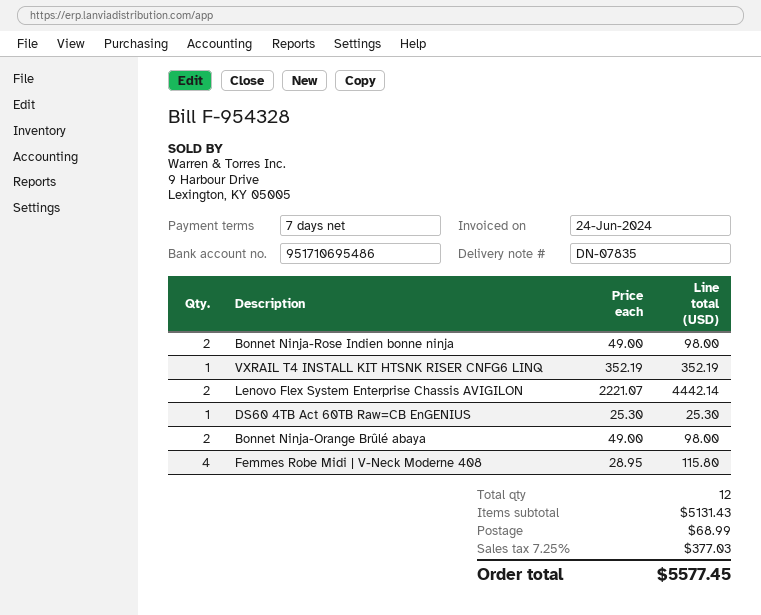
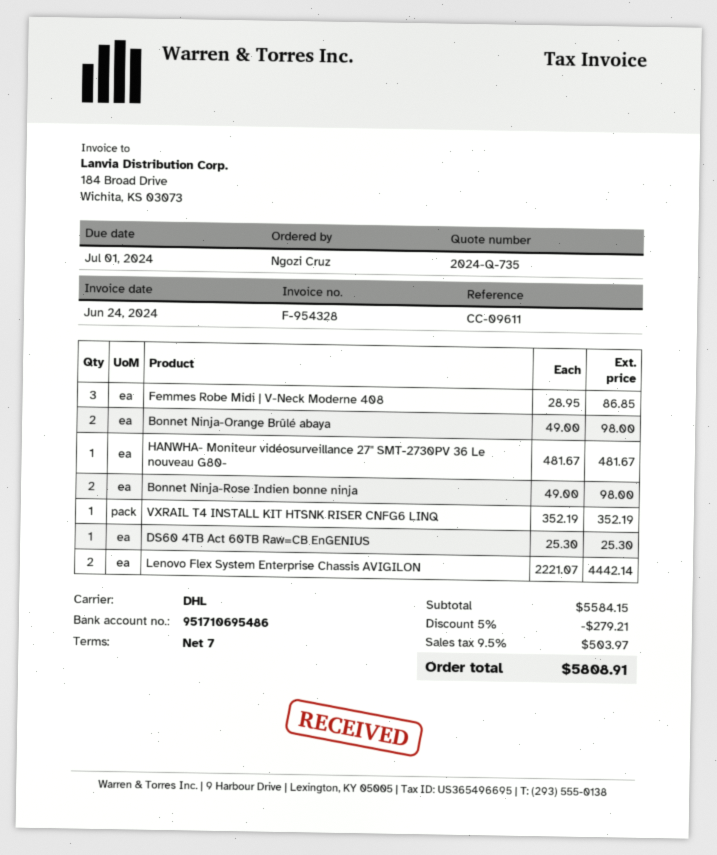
Femmes Robe Midi | V-Neck Moderne 408: 4 x 28.95 = 115.80 -> 3 x 28.95 = 86.85
HANWHA- Moniteur vidéosurveillance 27" SMT-2730PV 36 Le nouveau G80-: none -> 1 x 481.67 = 481.67
subtotal: 5131.43 -> 5584.15
discount: none -> 5% = 279.21
shipping: 68.99 -> none
tax: 7.25% = 377.03 -> 9.5% = 503.97
total: 5577.45 -> 5808.91

